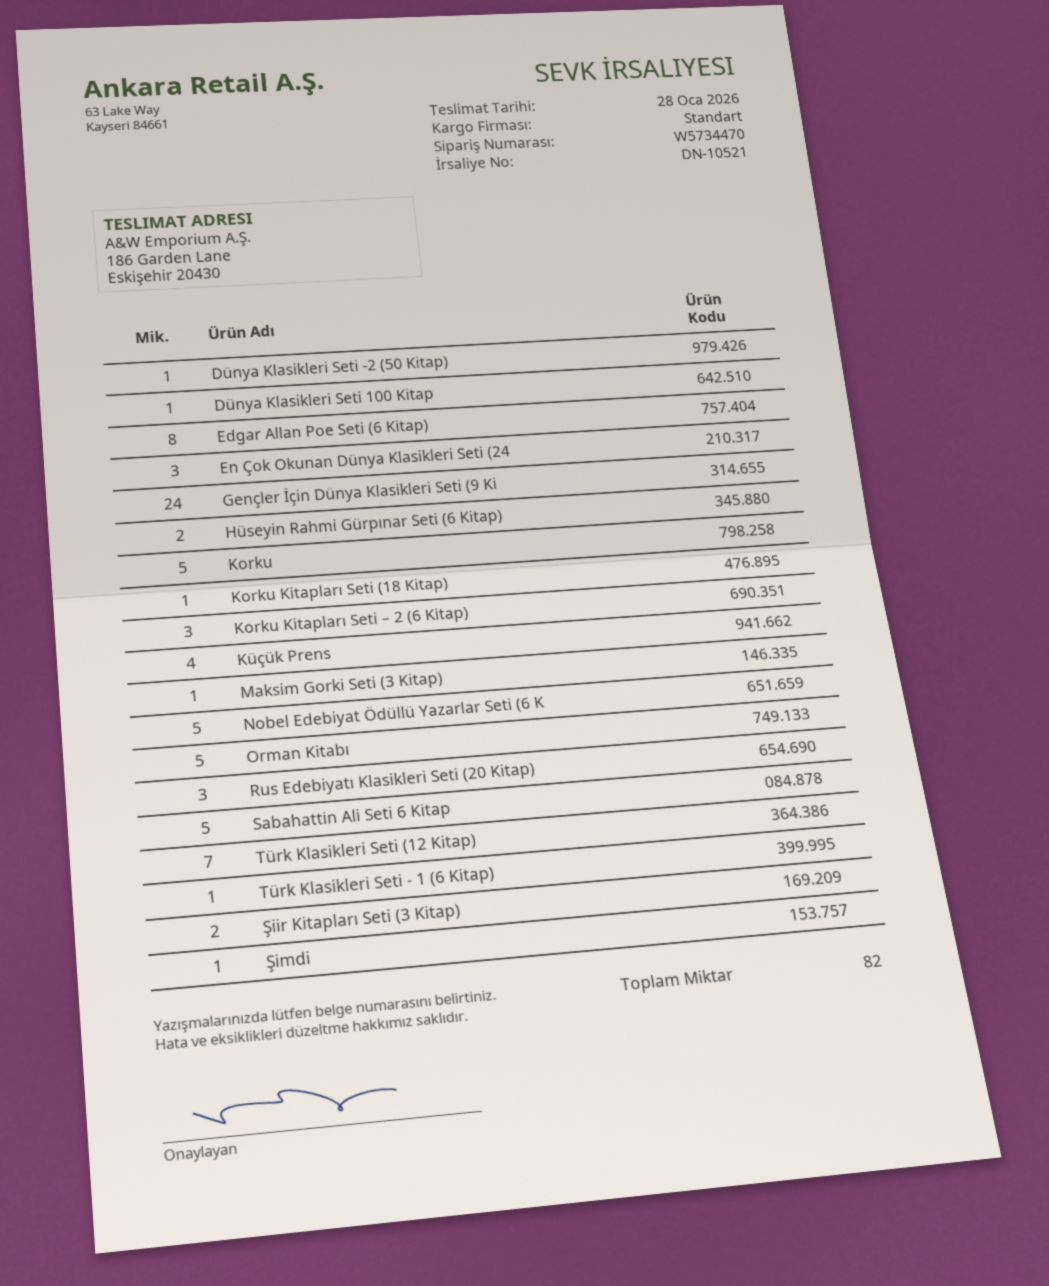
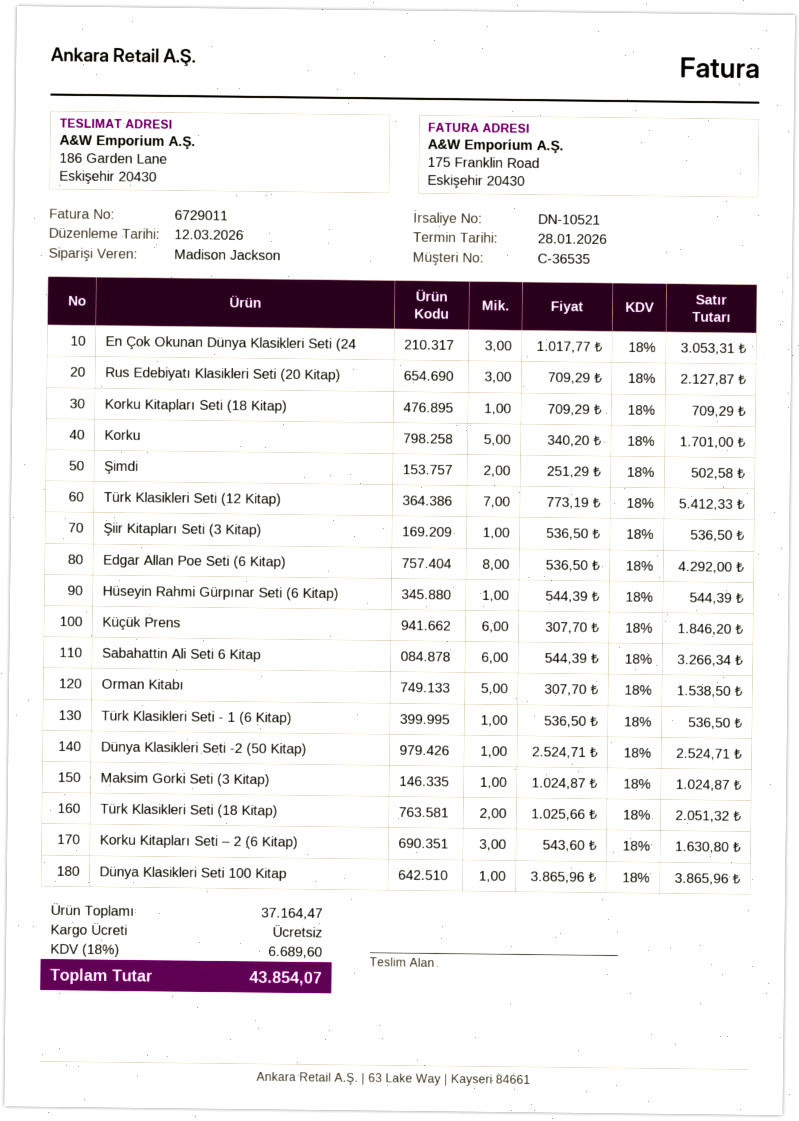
Gençler İçin Dünya Klasikleri Seti (9 Ki: 24 -> none
Hüseyin Rahmi Gürpınar Seti (6 Kitap): 2 -> 1
Küçük Prens: 4 -> 6
Nobel Edebiyat Ödüllü Yazarlar Seti (6 K: 5 -> none
Sabahattin Ali Seti 6 Kitap: 5 -> 6
Şiir Kitapları Seti (3 Kitap): 2 -> 1
Şimdi: 1 -> 2
Türk Klasikleri Seti (18 Kitap): none -> 2

